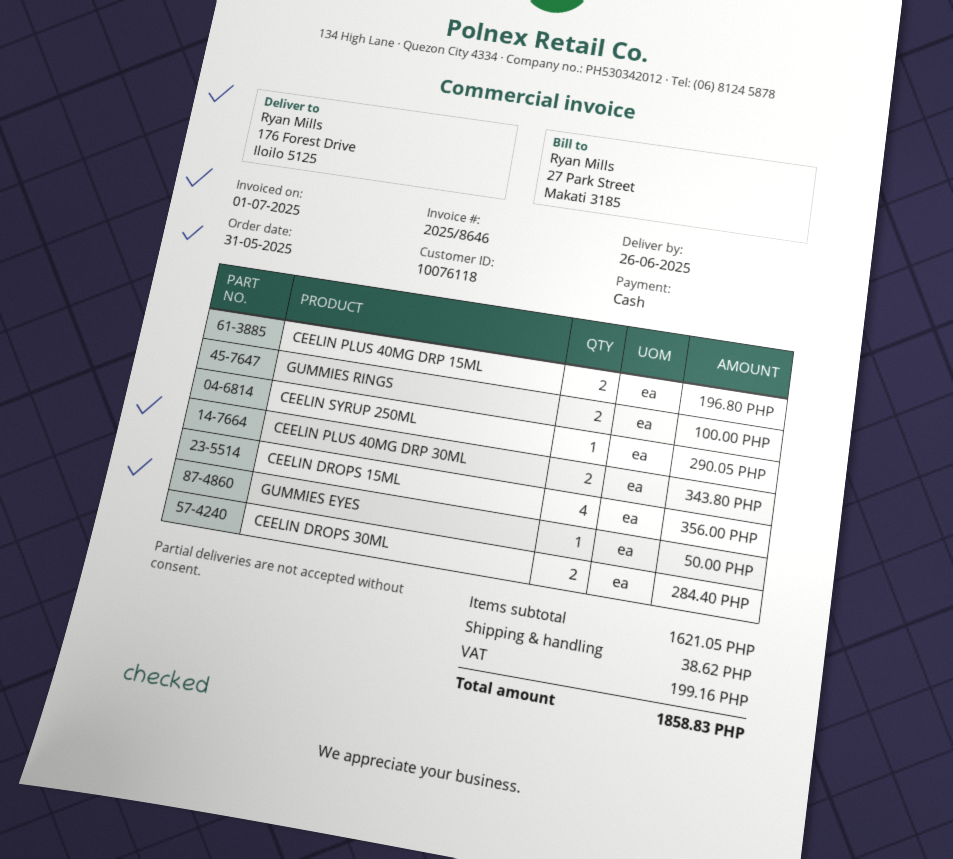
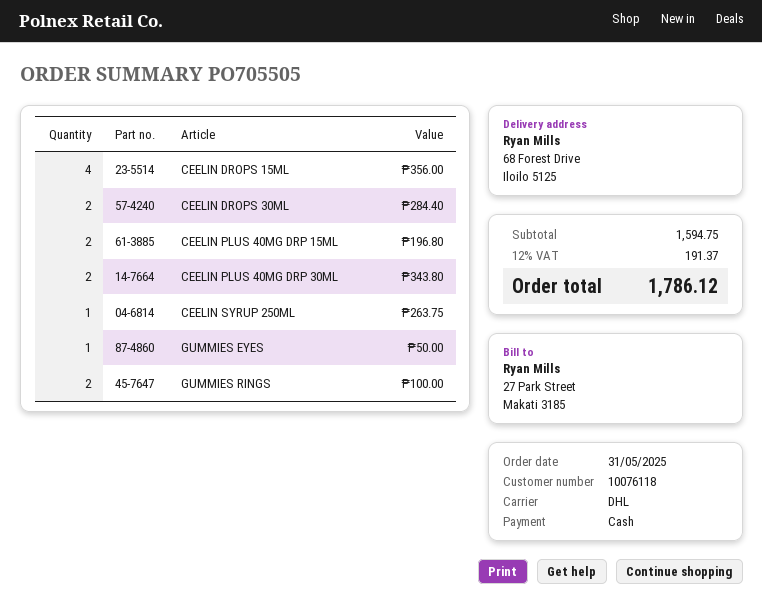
ship to: 176 Forest Drive, Iloilo 5125 -> 68 Forest Drive, Iloilo 5125
CEELIN SYRUP 250ML: 1 for 290.05 -> 1 for 263.75
subtotal: 1621.05 -> 1594.75
shipping: 38.62 -> none
tax: 199.16 -> 191.37
total: 1858.83 -> 1786.12

